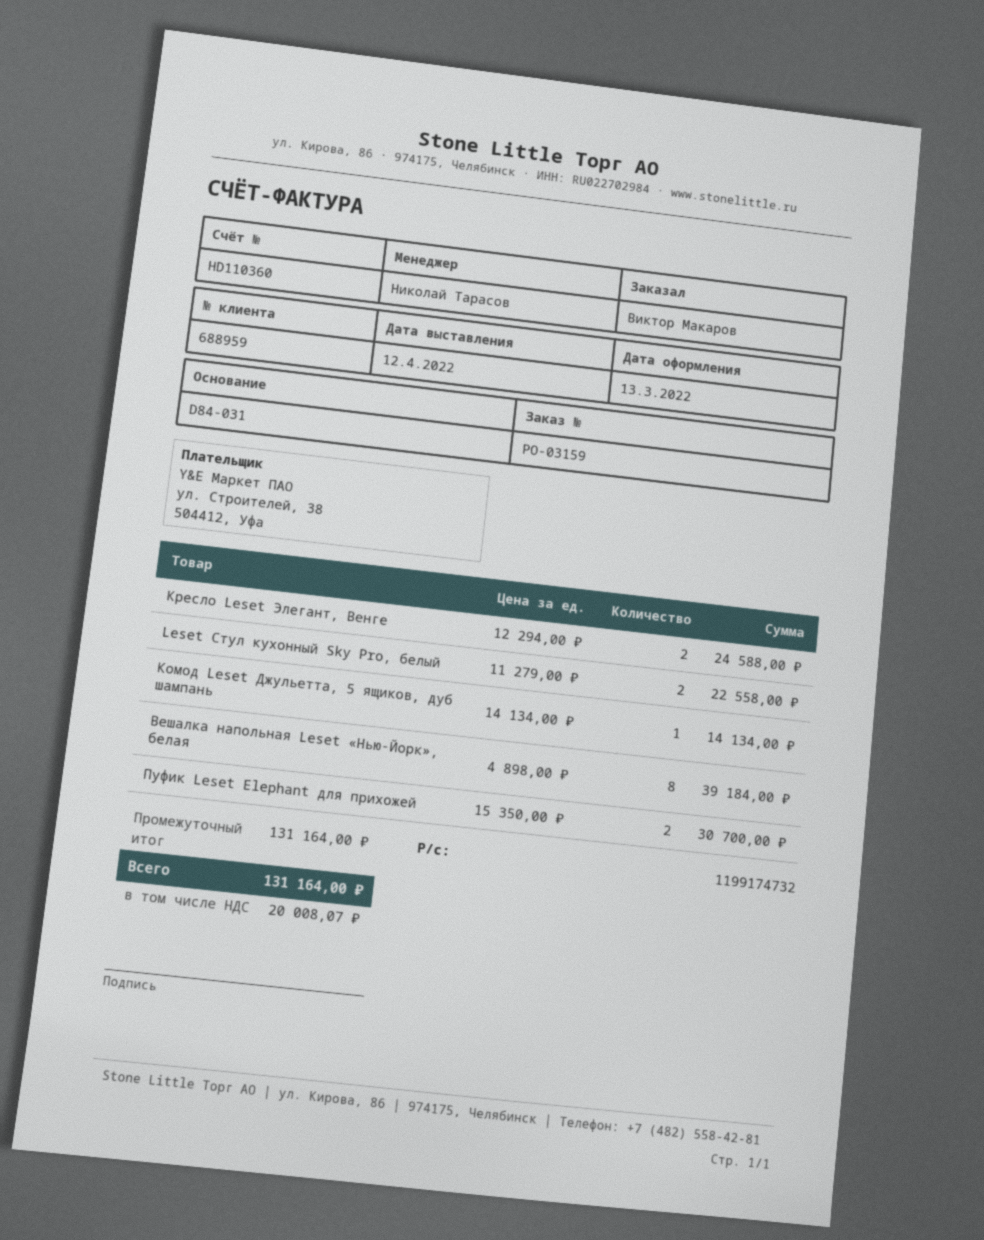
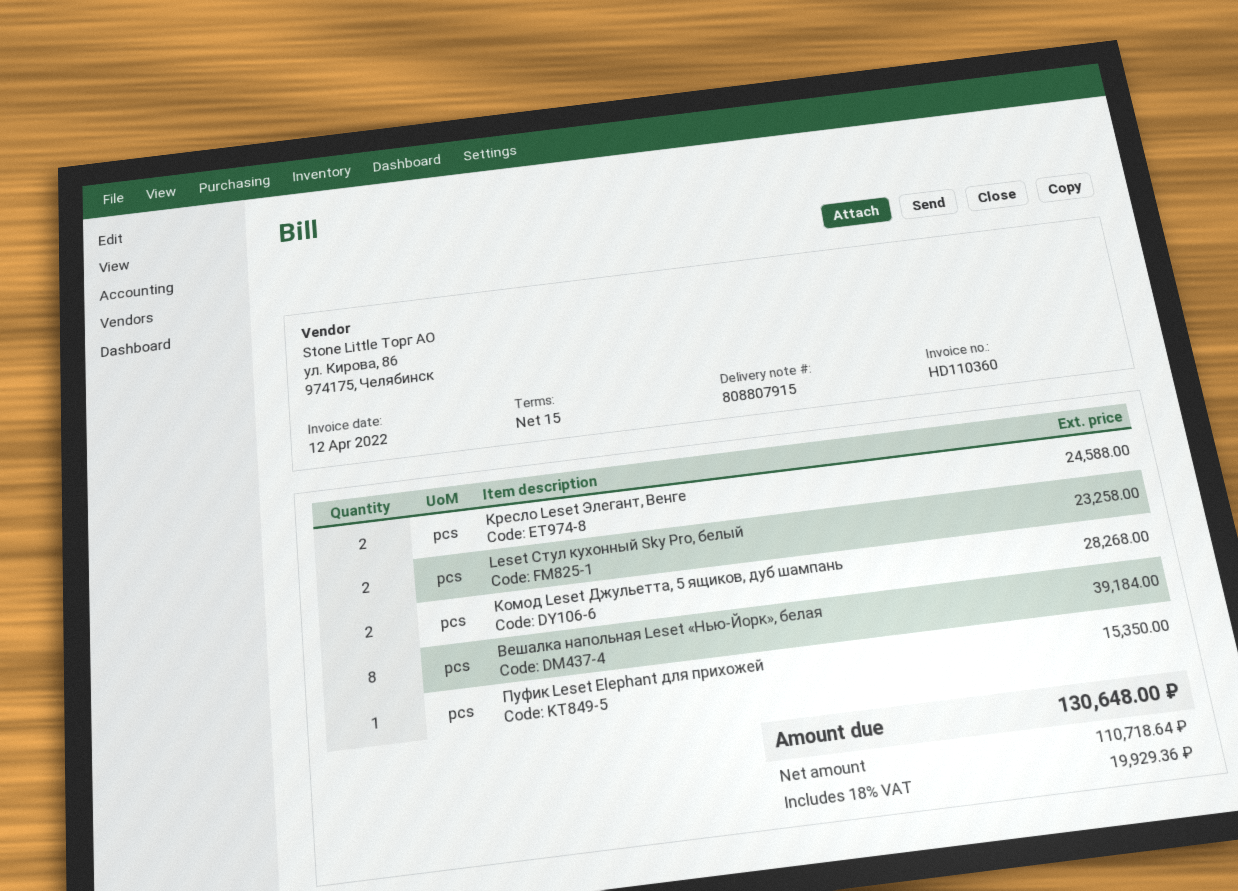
Leset Стул кухонный Sky Pro, белый: 2 for 22558.00 -> 2 for 23258.00
Комод Leset Джульетта, 5 ящиков, дуб шампань: 1 for 14134.00 -> 2 for 28268.00
Пуфик Leset Elephant для прихожей: 2 for 30700.00 -> 1 for 15350.00
tax: 20008.07 -> 19929.36
total: 131164.00 -> 130648.00

